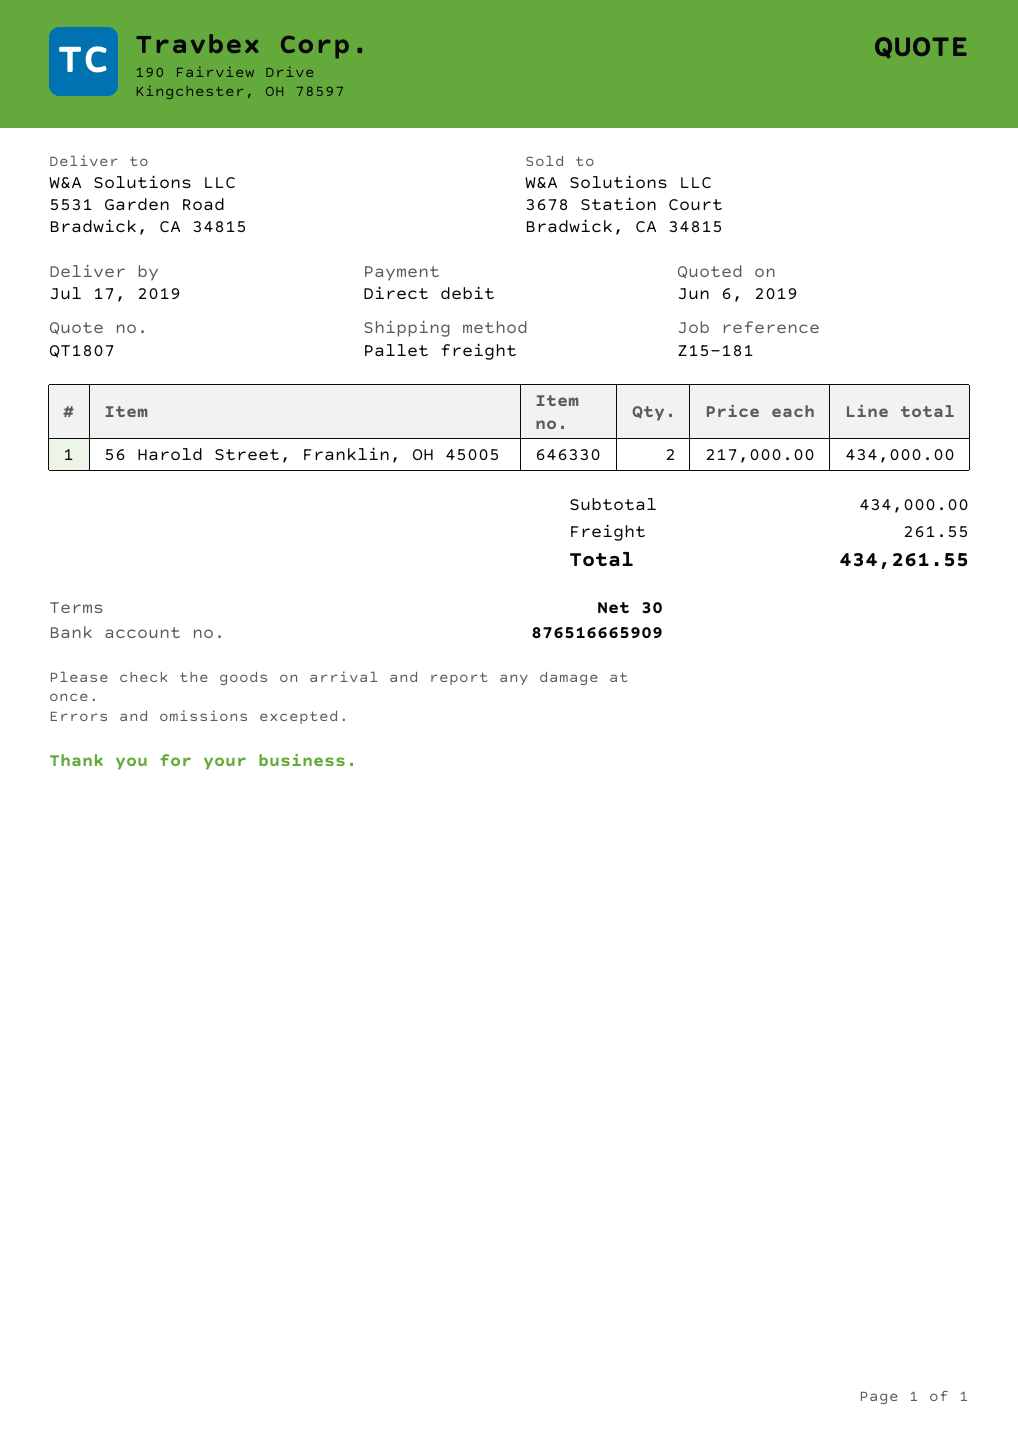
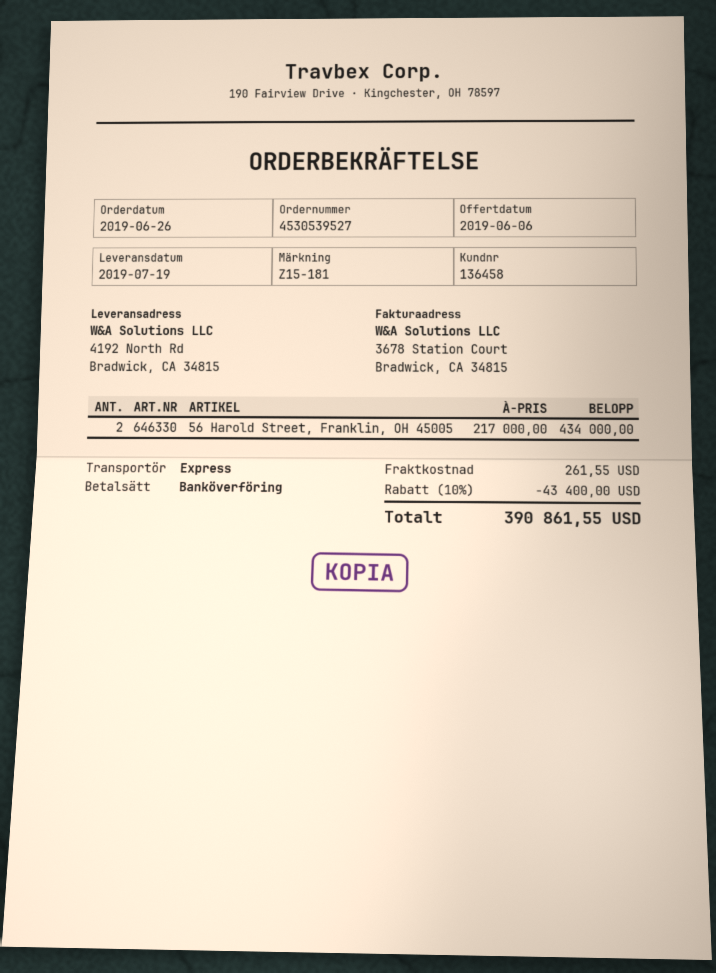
delivery date: 2019-07-17 -> 2019-07-19
payment method: direct debit -> bank transfer
shipping method: pallet freight -> express
ship to: 5531 Garden Road, Bradwick, CA 34815 -> 4192 North Rd, Bradwick, CA 34815
discount: none -> 10% = 43400.00
total: 434261.55 -> 390861.55

